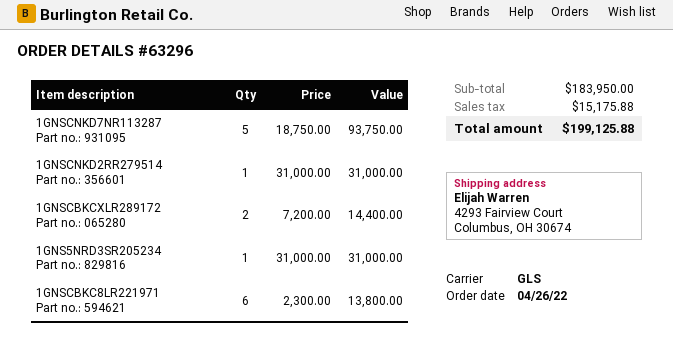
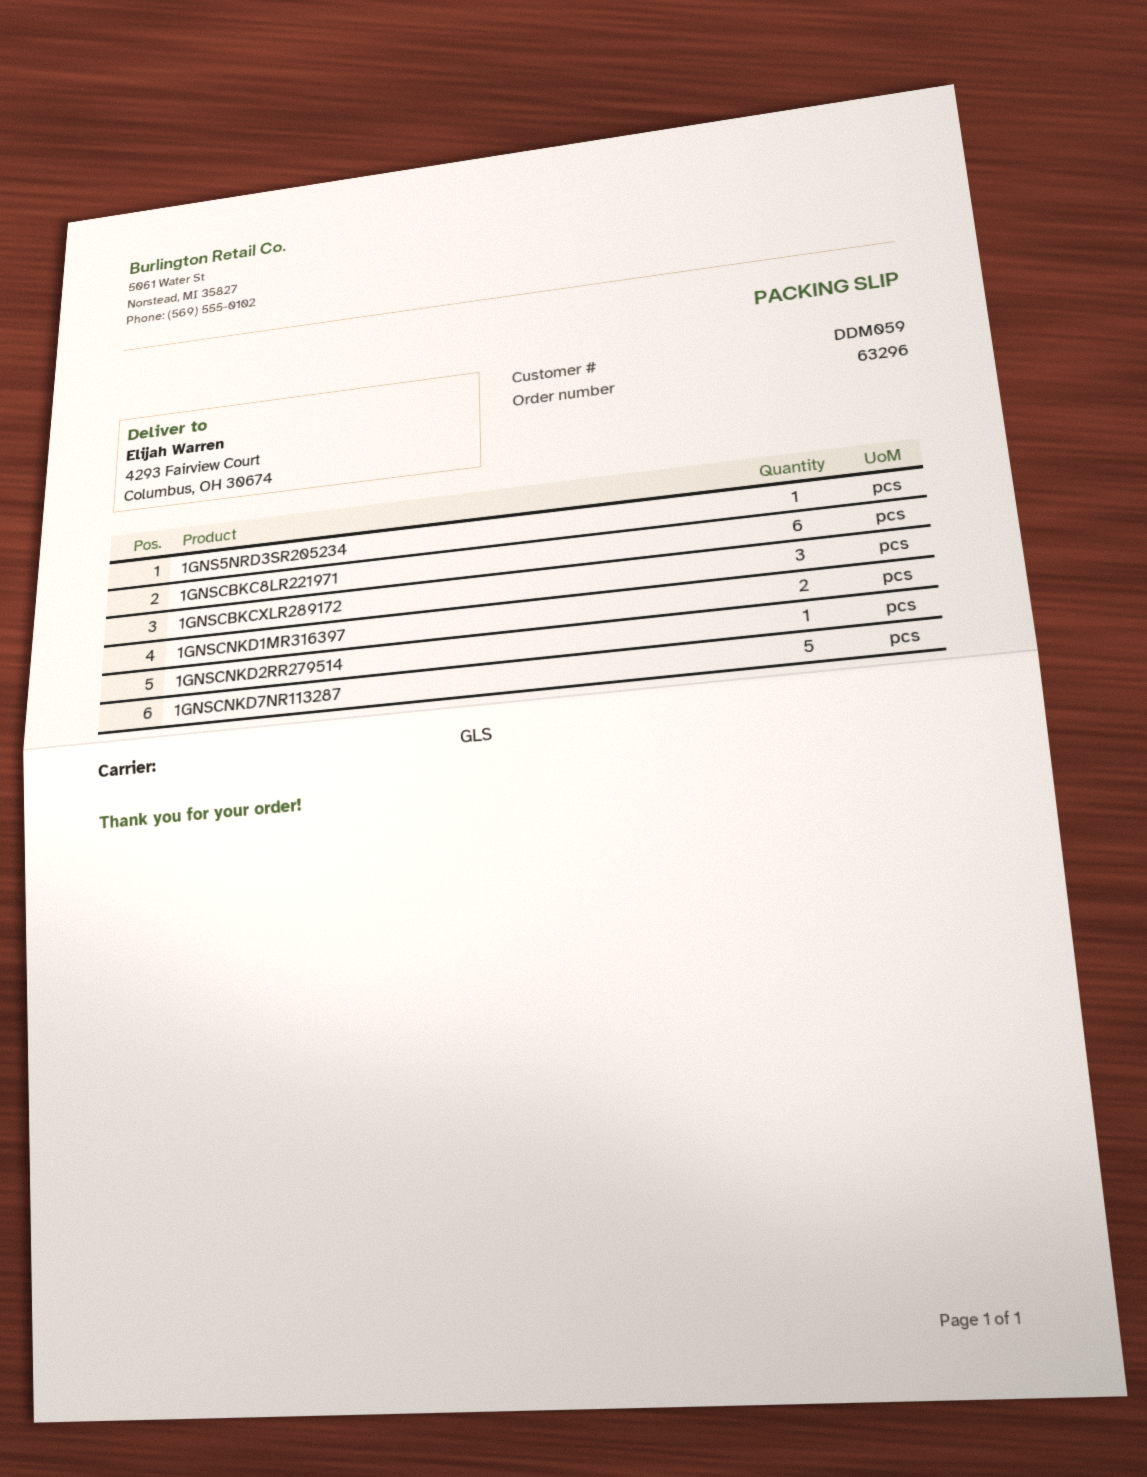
1GNSCBKCXLR289172: 2 -> 3
1GNSCNKD1MR316397: none -> 2

